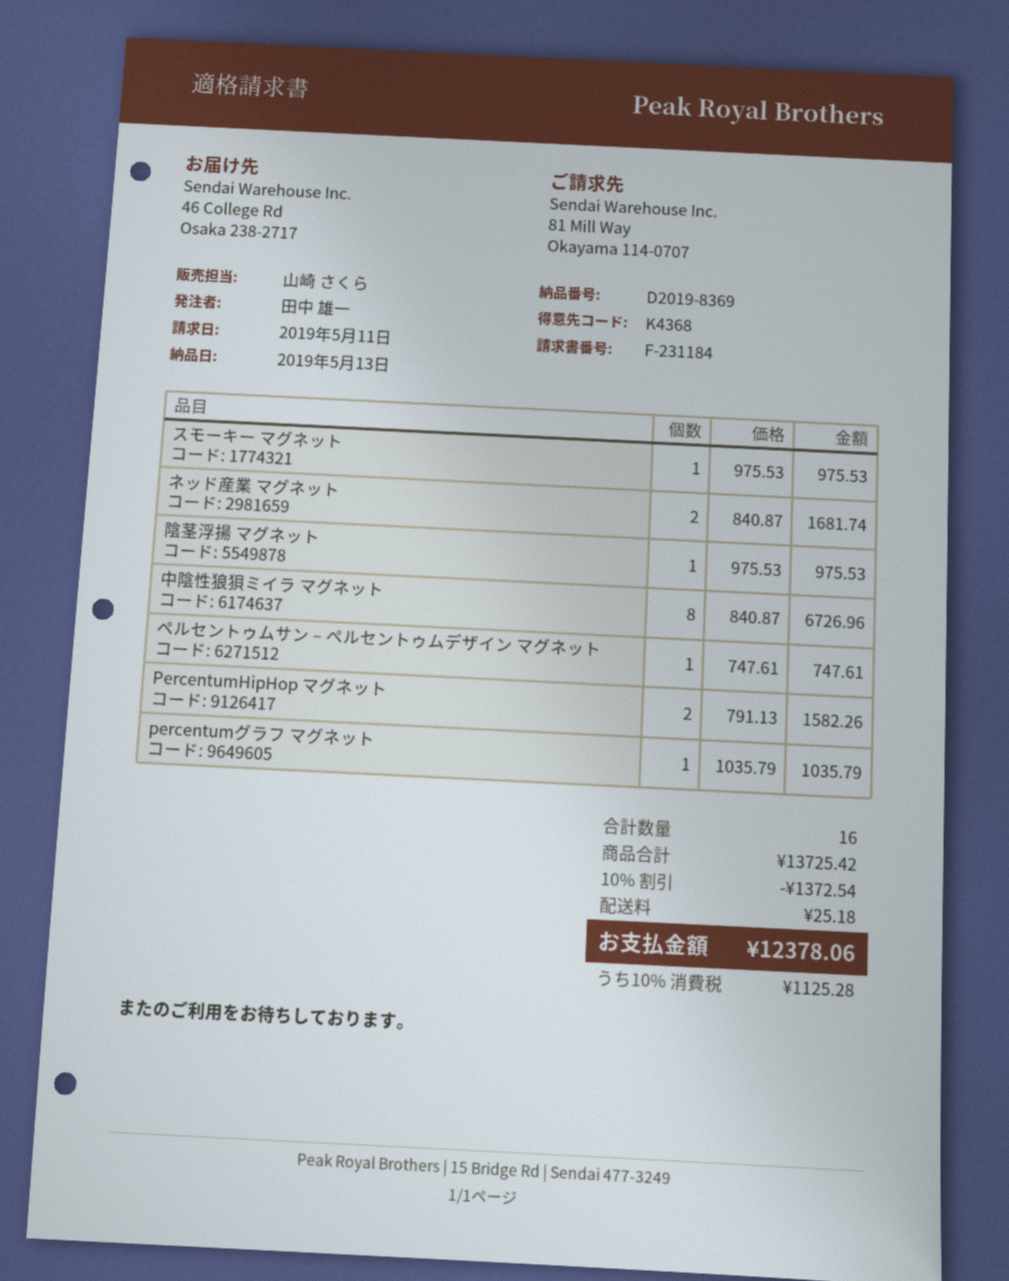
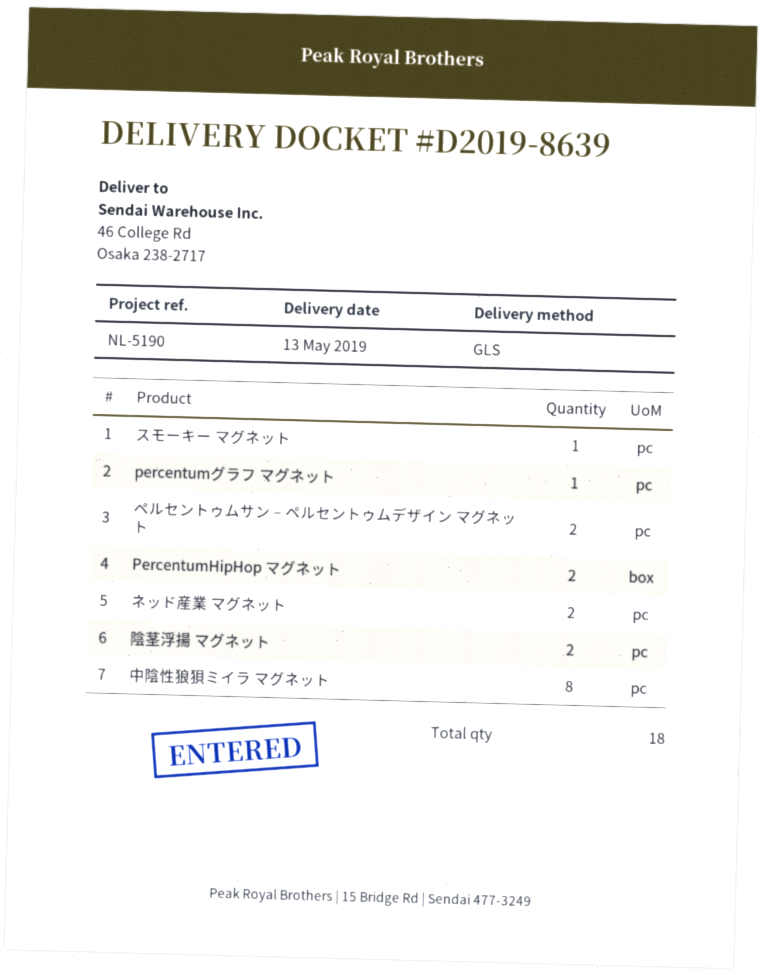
delivery note number: D2019-8369 -> D2019-8639
陰茎浮揚 マグネット: 1 -> 2
ペルセントゥムサン – ペルセントゥムデザイン マグネット: 1 -> 2
total quantity: 16 -> 18

